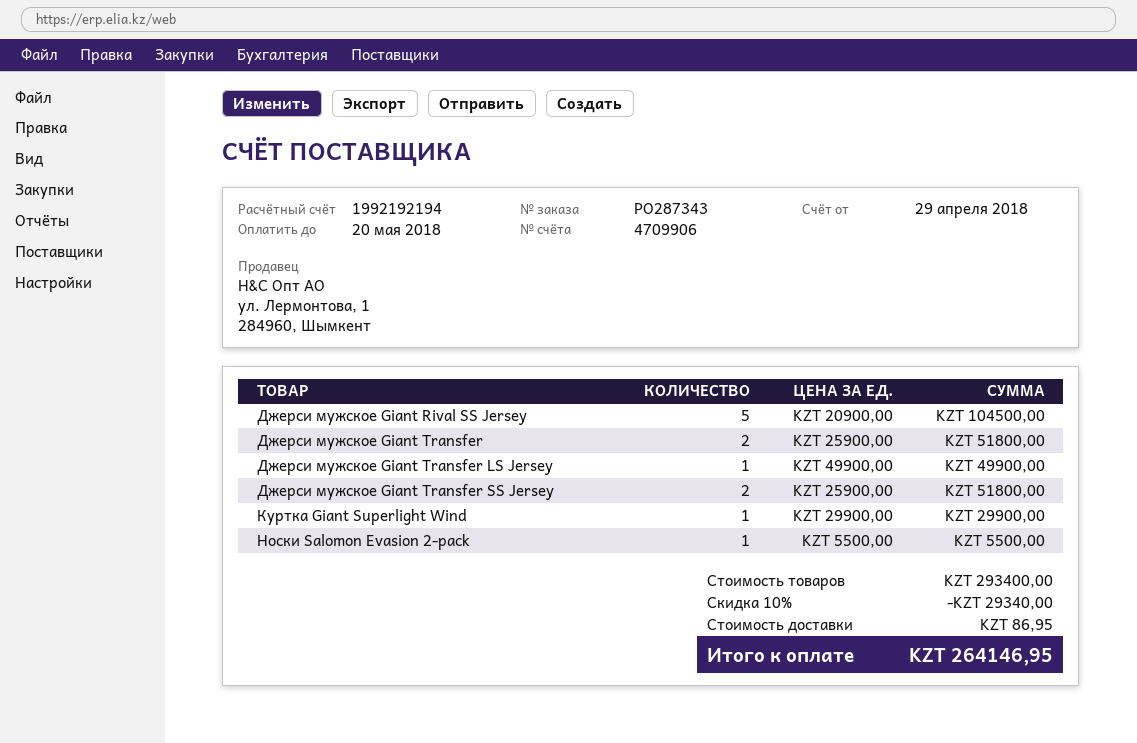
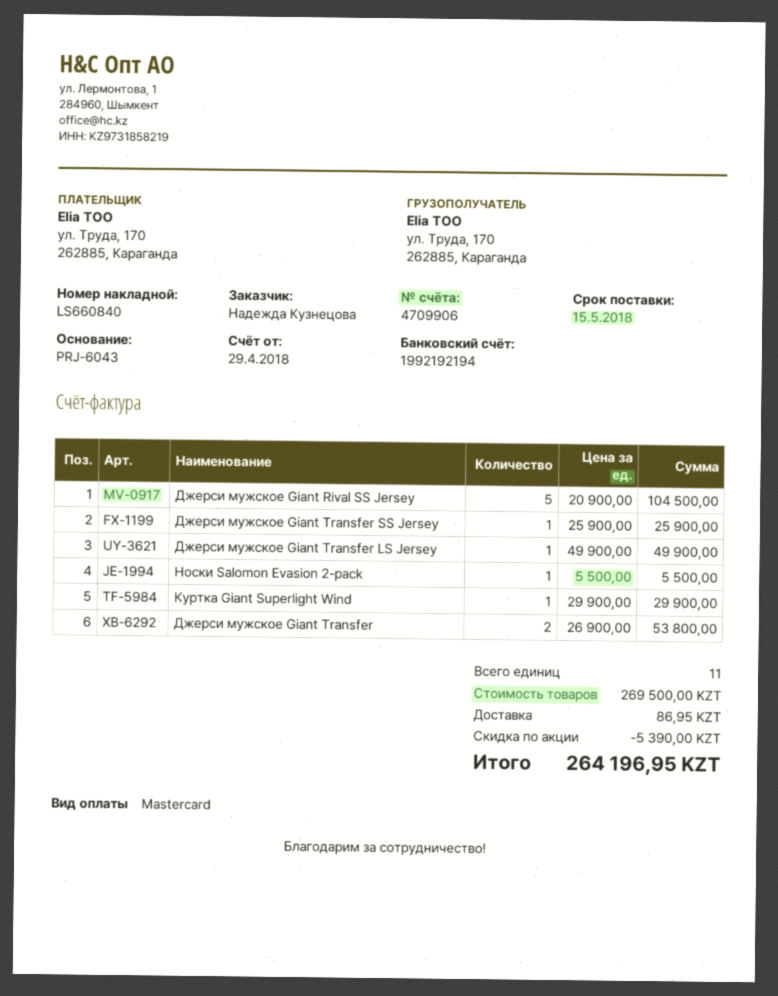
Джерси мужское Giant Transfer: 2 x 25900.00 = 51800.00 -> 2 x 26900.00 = 53800.00
Джерси мужское Giant Transfer SS Jersey: 2 x 25900.00 = 51800.00 -> 1 x 25900.00 = 25900.00
subtotal: 293400.00 -> 269500.00
discount: 29340.00 -> 5390.00
total: 264146.95 -> 264196.95

